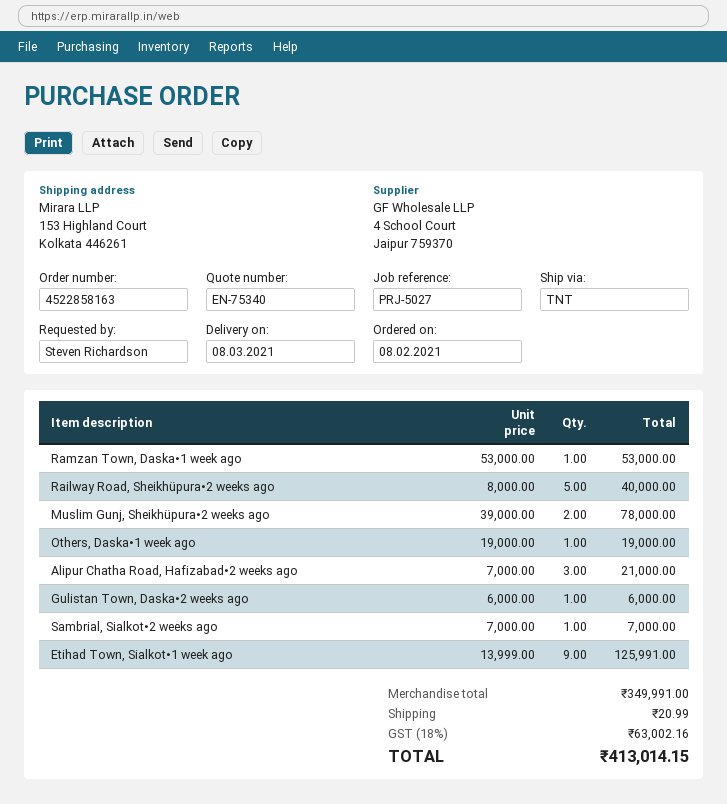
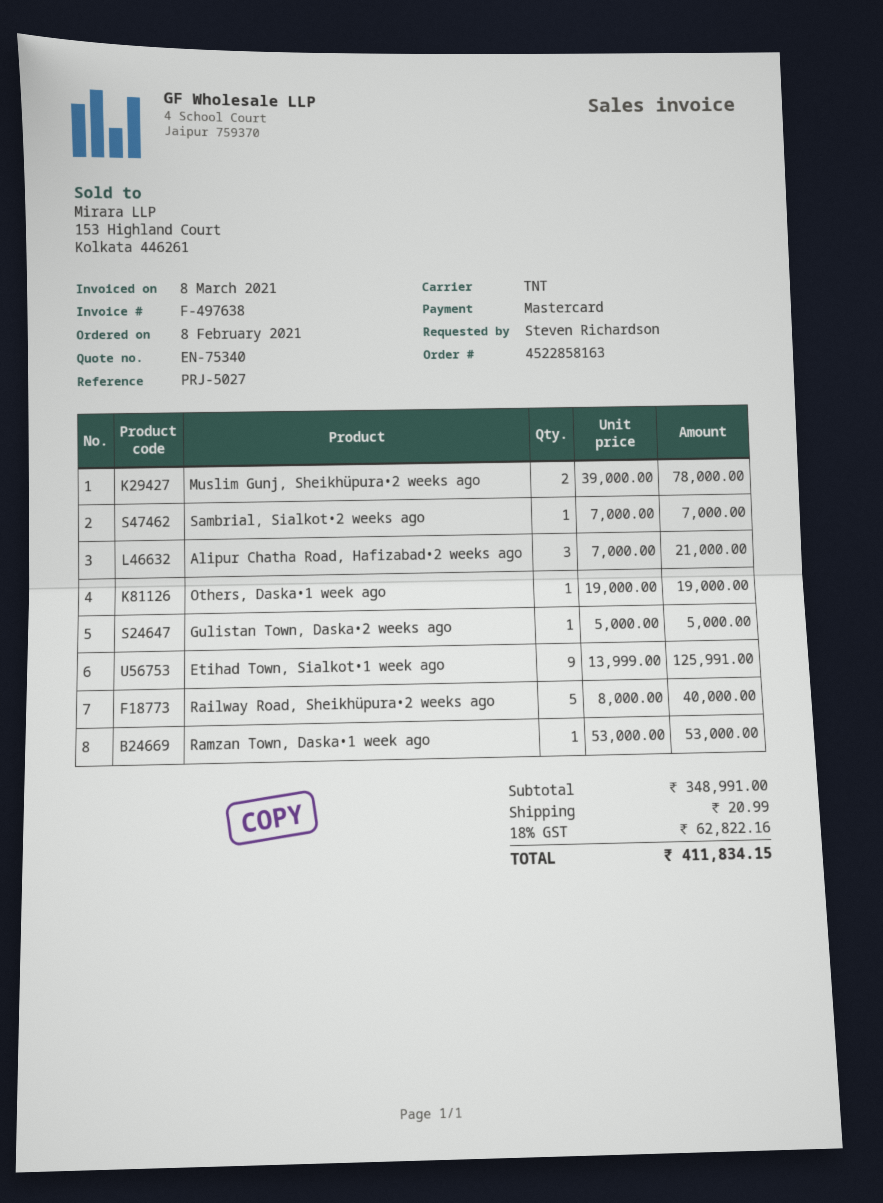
Gulistan Town, Daska•2 weeks ago: 1 x 6000.00 = 6000.00 -> 1 x 5000.00 = 5000.00
subtotal: 349991.00 -> 348991.00
tax: 18% = 63002.16 -> 18% = 62822.16
total: 413014.15 -> 411834.15

